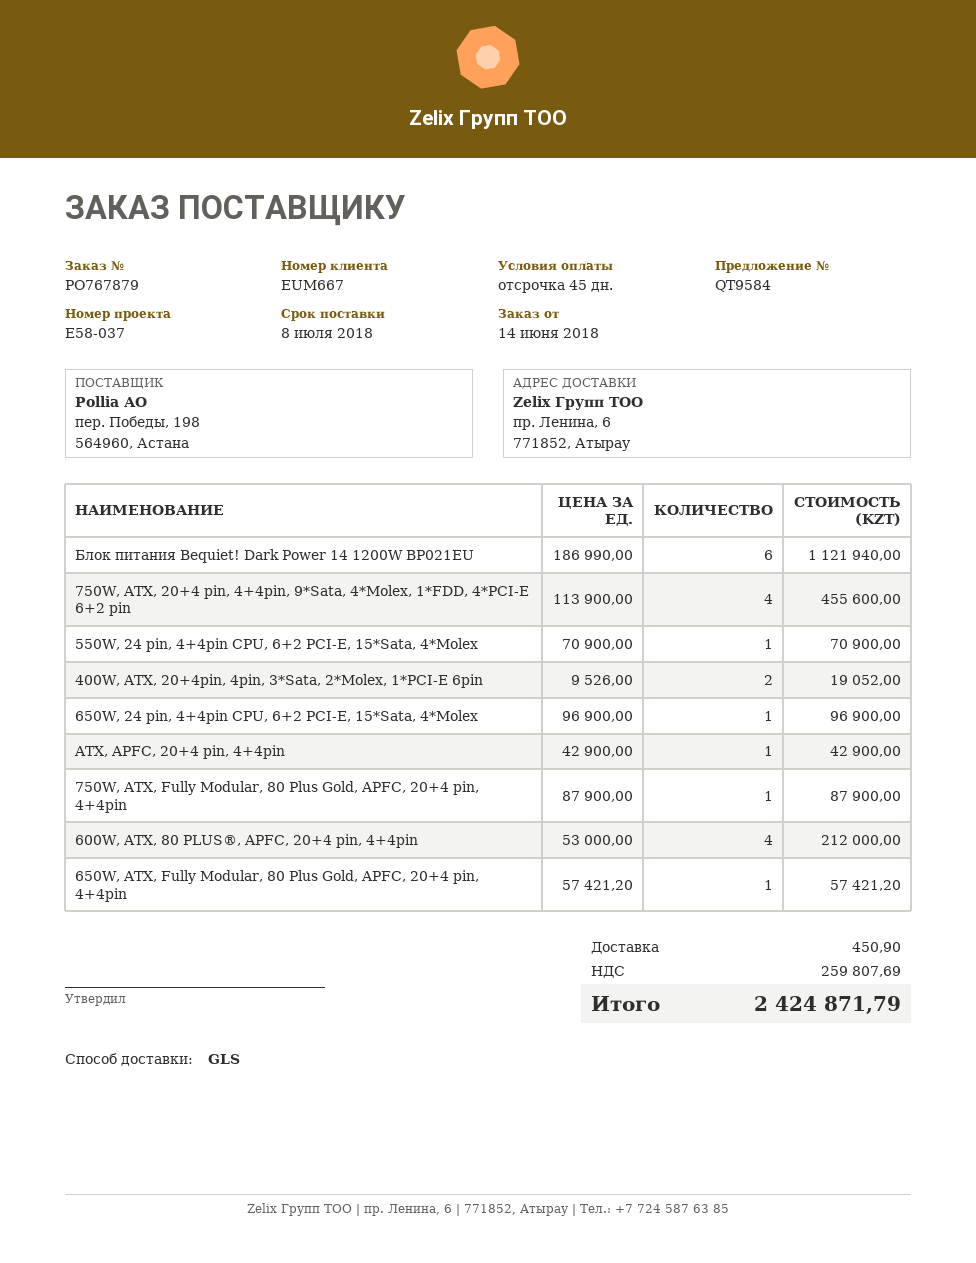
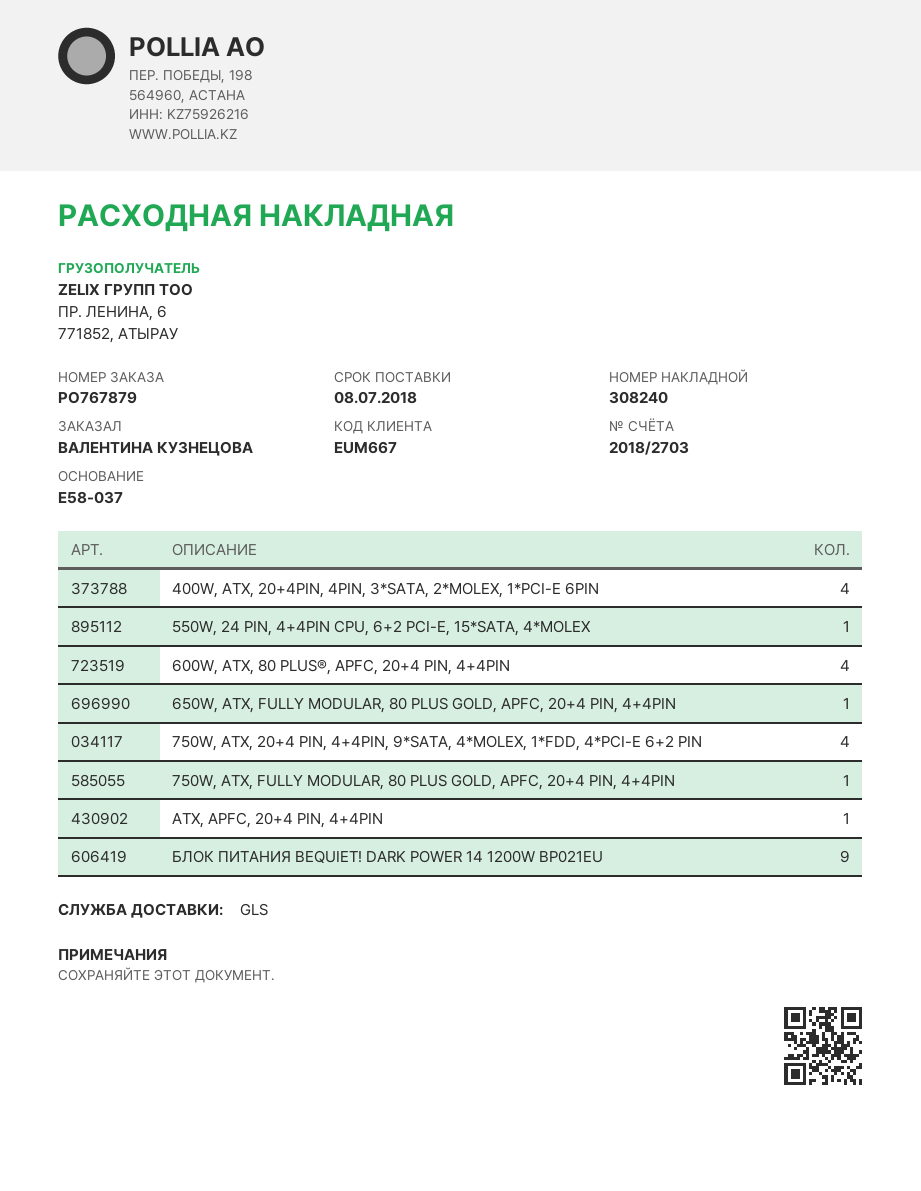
Блок питания Bequiet! Dark Power 14 1200W BP021EU: 6 -> 9
400W, ATX, 20+4pin, 4pin, 3*Sata, 2*Molex, 1*PCI-E 6pin: 2 -> 4
650W, 24 pin, 4+4pin CPU, 6+2 PCI-E, 15*Sata, 4*Molex: 1 -> none

